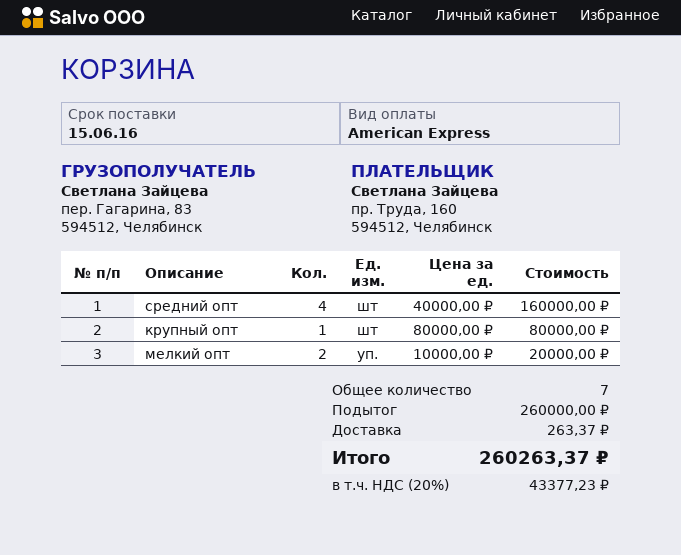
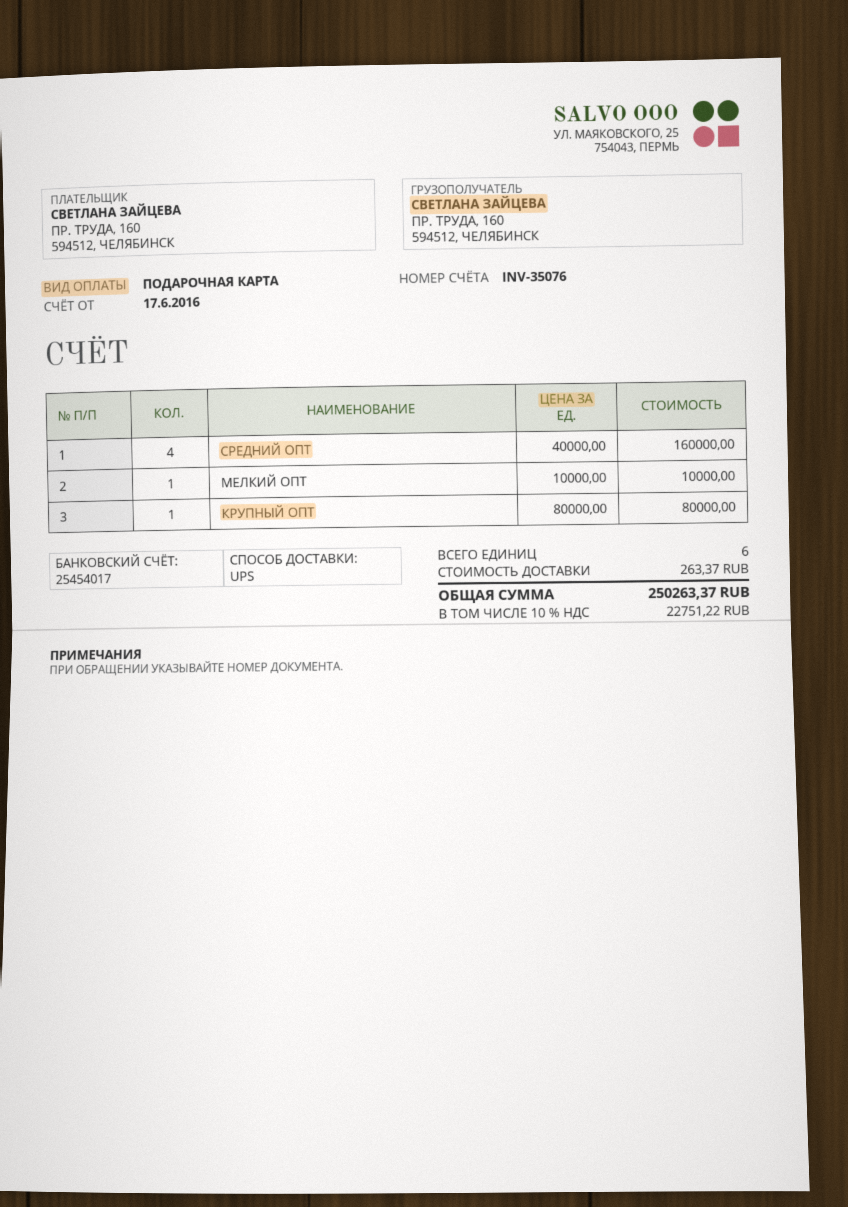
payment method: American Express -> gift card
ship to: пер. Гагарина, 83, 594512, Челябинск -> ПР. ТРУДА, 160, 594512, ЧЕЛЯБИНСК
мелкий опт: 2 x 10000.00 = 20000.00 -> 1 x 10000.00 = 10000.00
total quantity: 7 -> 6
tax: 20% = 43377.23 -> 10% = 22751.22
total: 260263.37 -> 250263.37

